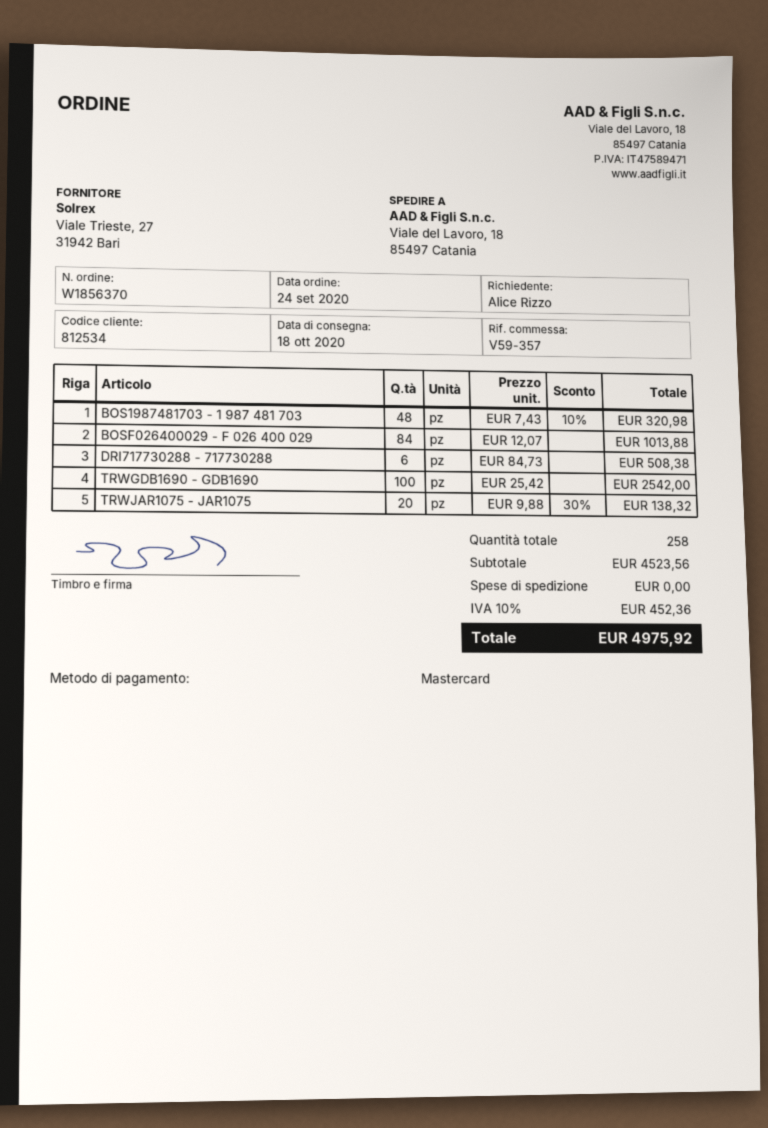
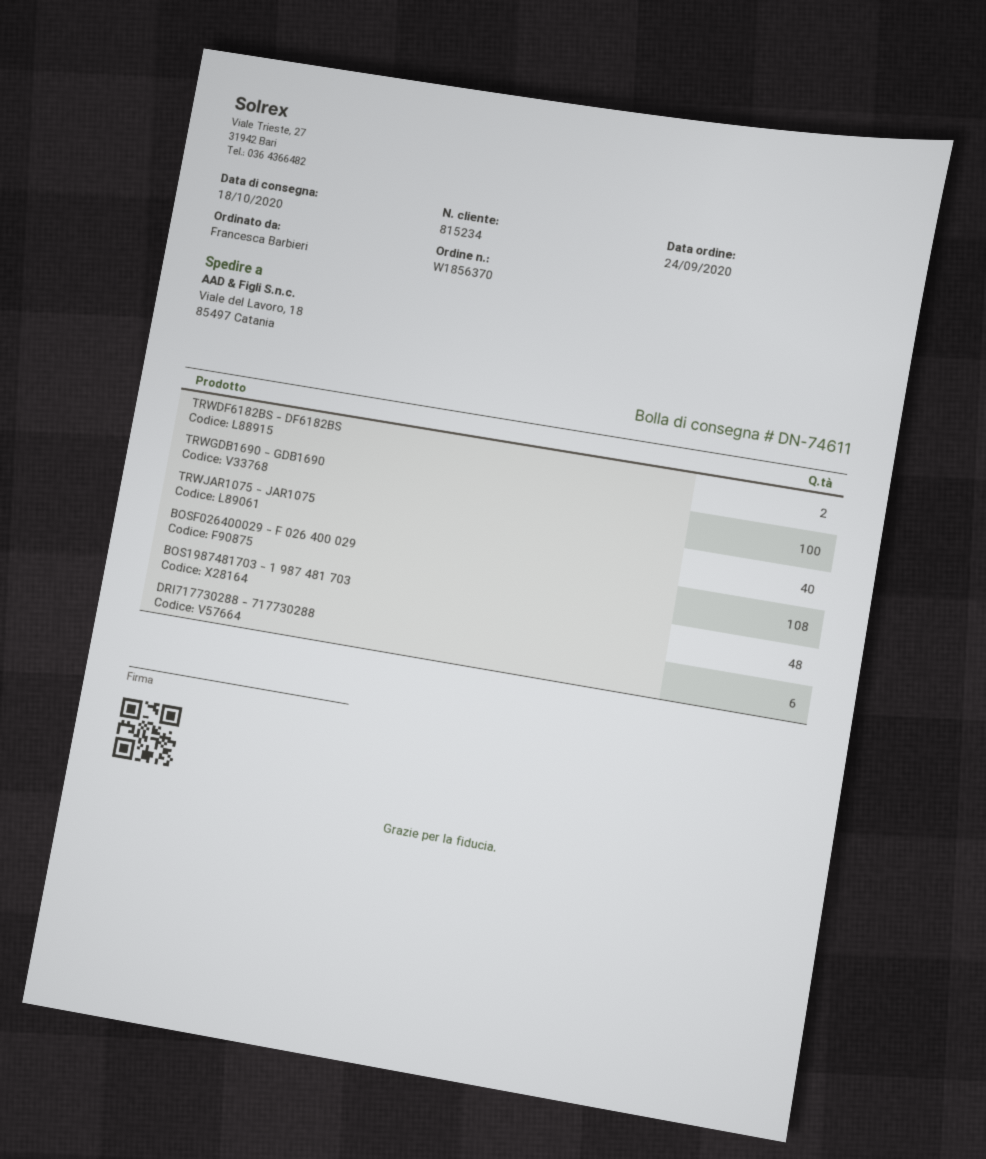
customer number: 812534 -> 815234
ordered by: Alice Rizzo -> Francesca Barbieri
BOSF026400029 - F 026 400 029: 84 -> 108
TRWJAR1075 - JAR1075: 20 -> 40
TRWDF6182BS - DF6182BS: none -> 2

